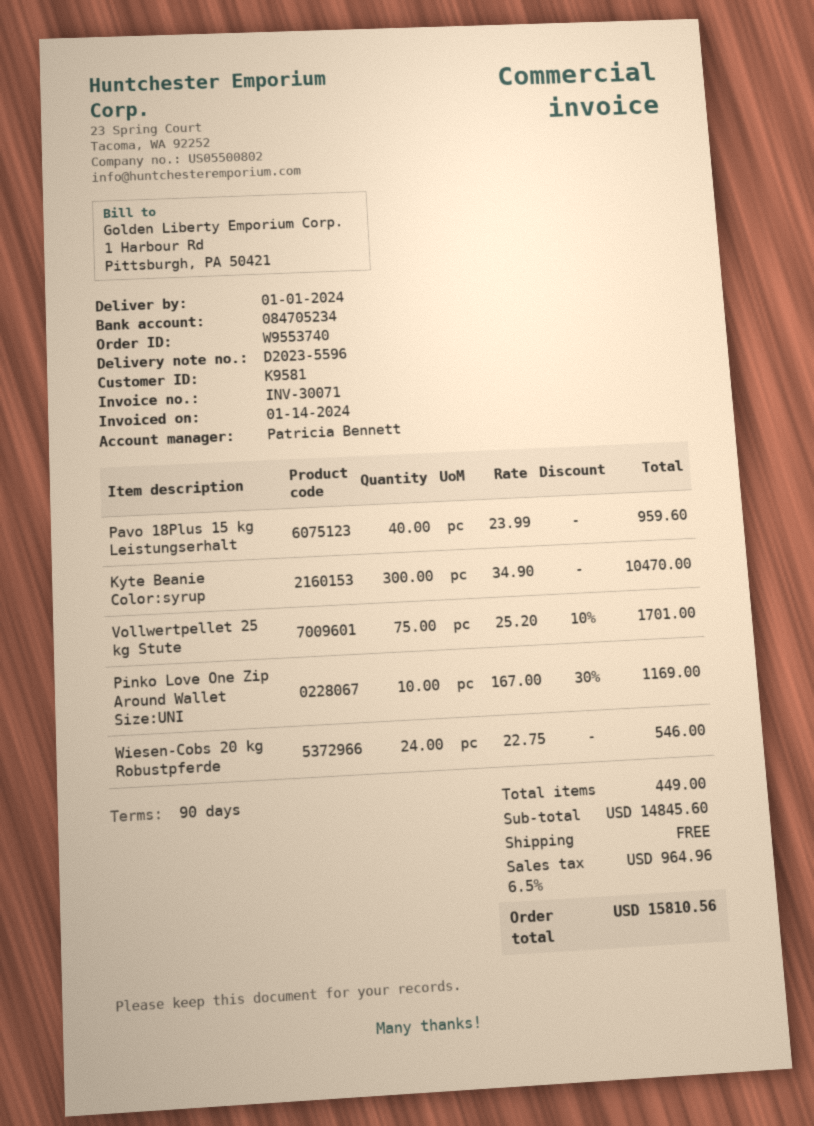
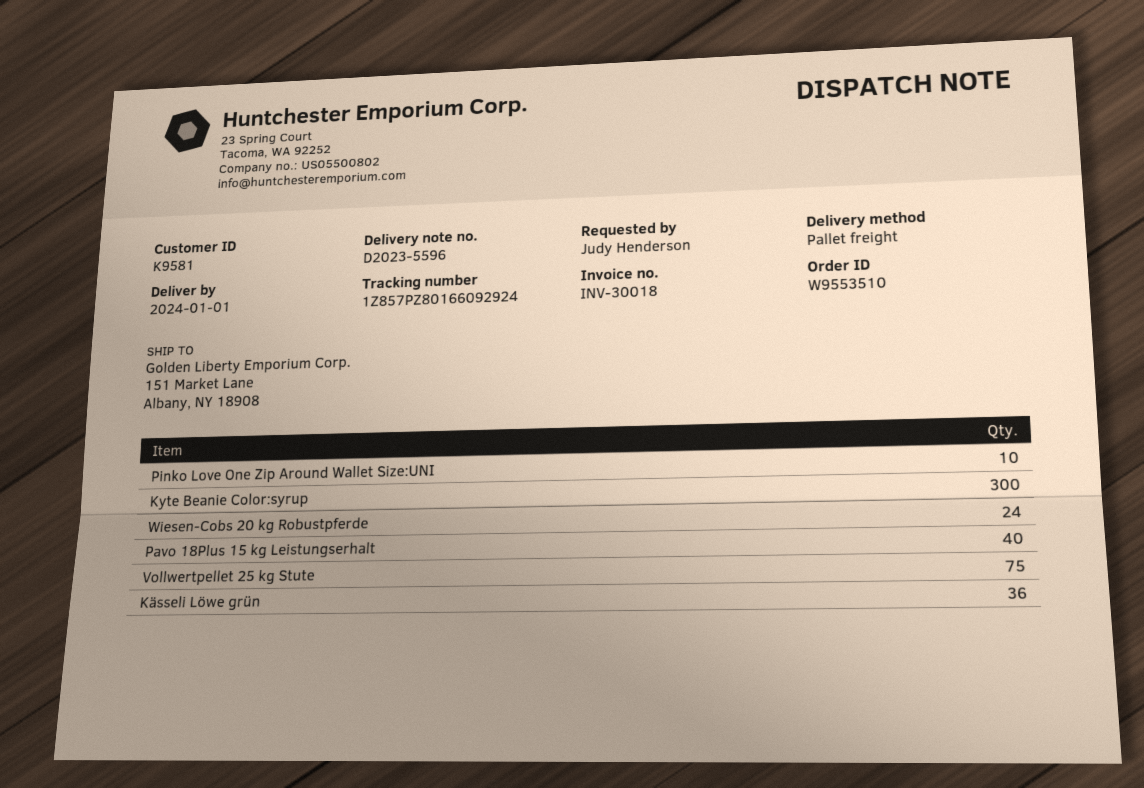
order number: W9553740 -> W9553510
invoice number: INV-30071 -> INV-30018
Kässeli Löwe grün: none -> 36

